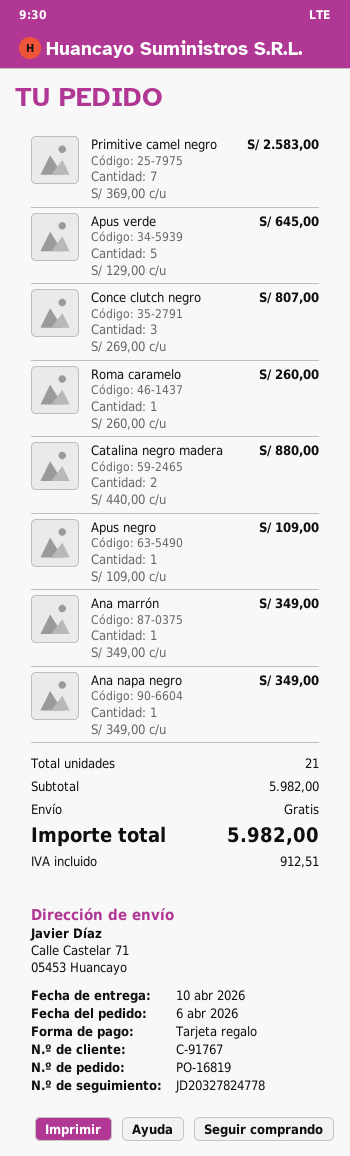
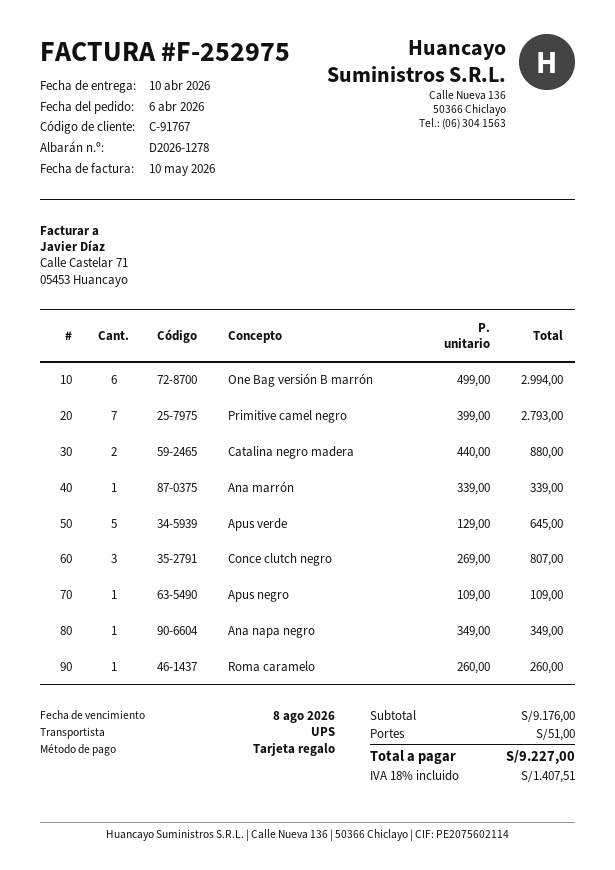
Primitive camel negro: 7 x 369.00 = 2583.00 -> 7 x 399.00 = 2793.00
Ana marrón: 1 x 349.00 = 349.00 -> 1 x 339.00 = 339.00
One Bag versión B marrón: none -> 6 x 499.00 = 2994.00
subtotal: 5982.00 -> 9176.00
shipping: 0.00 -> 51.00
tax: 912.51 -> 1407.51
total: 5982.00 -> 9227.00

